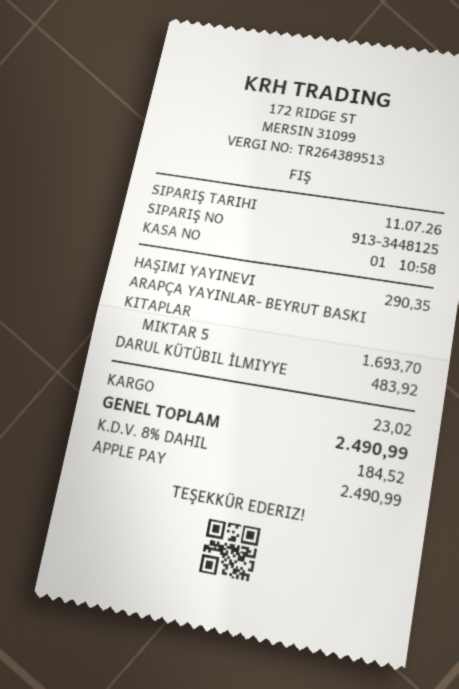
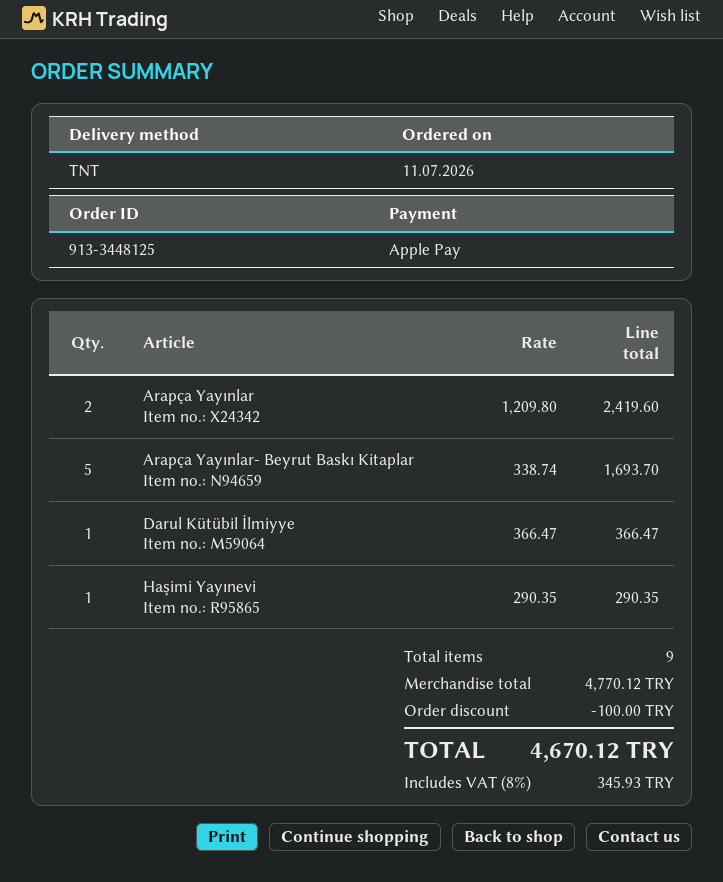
DARUL KÜTÜBIL İLMIYYE: 1 for 483.92 -> 1 for 366.47
Arapça Yayınlar: none -> 2 for 2419.60
discount: none -> 100.00
shipping: 23.02 -> none
tax: 8% = 184.52 -> 8% = 345.93
total: 2490.99 -> 4670.12

